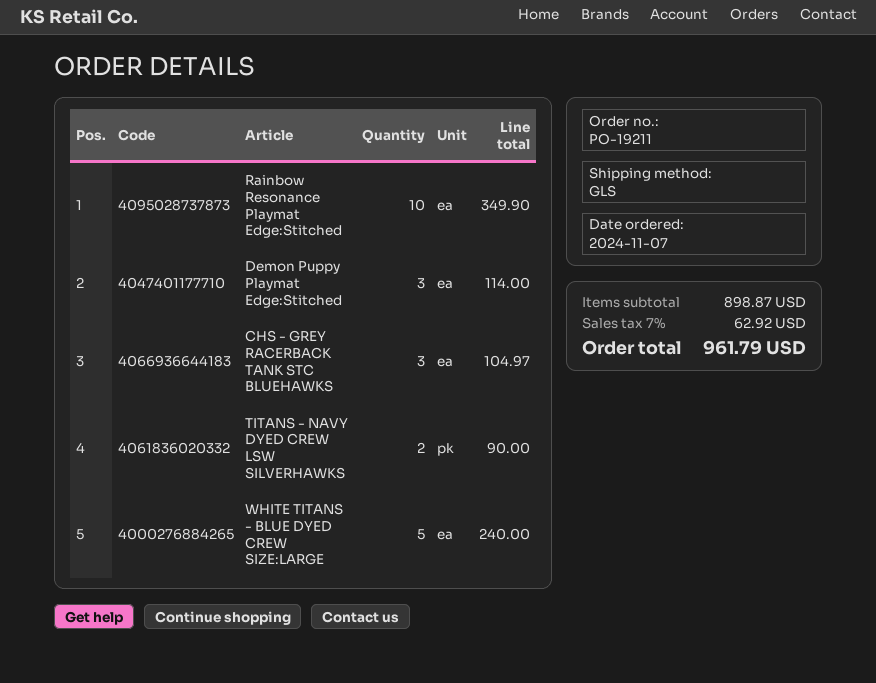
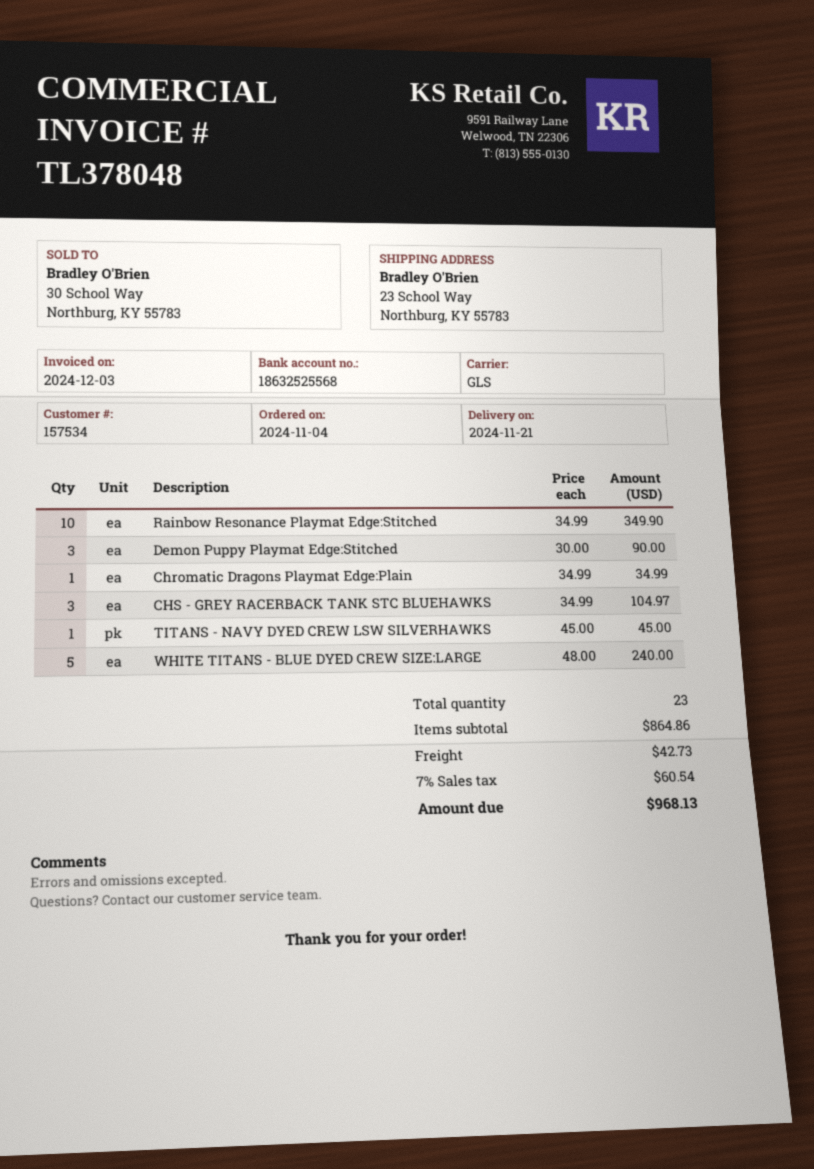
order date: 2024-11-07 -> 2024-11-04
Demon Puppy Playmat Edge:Stitched: 3 for 114.00 -> 3 for 90.00
TITANS - NAVY DYED CREW LSW SILVERHAWKS: 2 for 90.00 -> 1 for 45.00
Chromatic Dragons Playmat Edge:Plain: none -> 1 for 34.99
subtotal: 898.87 -> 864.86
shipping: none -> 42.73
tax: 7% = 62.92 -> 7% = 60.54
total: 961.79 -> 968.13

